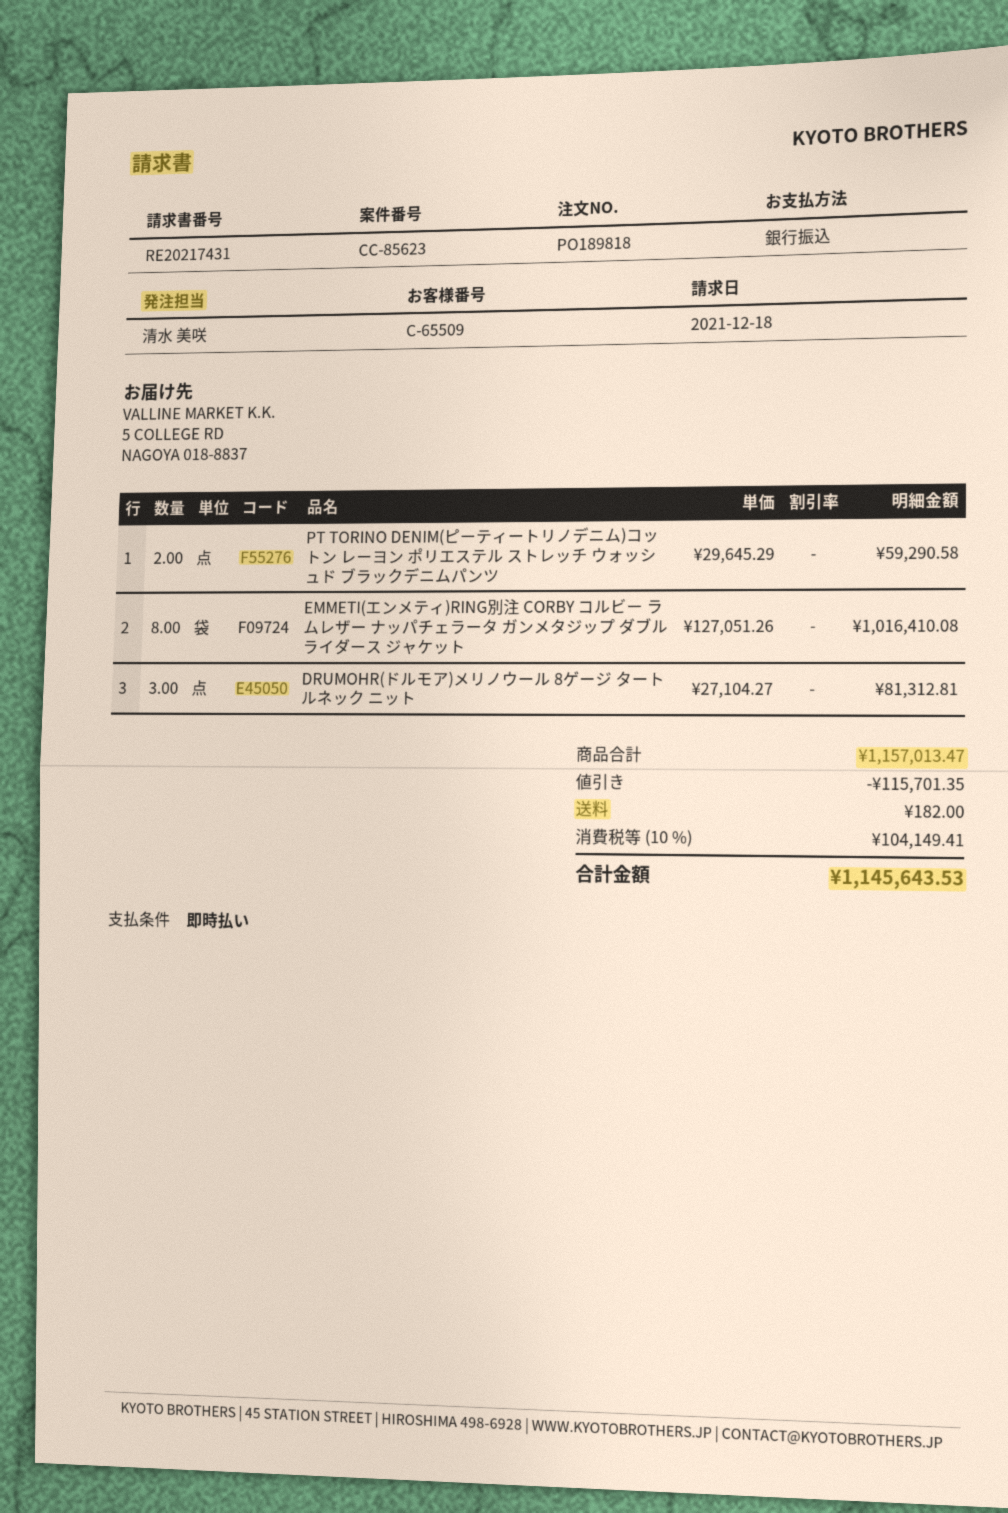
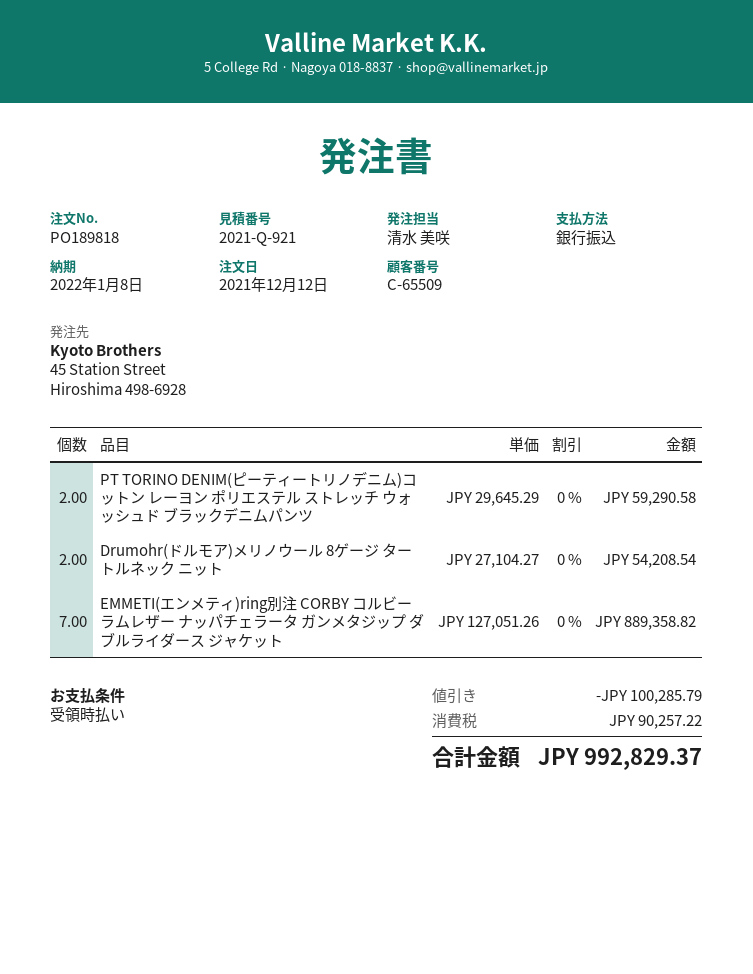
EMMETI(エンメティ)RING別注 CORBY コルビー ラムレザー ナッパチェラータ ガンメタジップ ダブルライダース ジャケット: 8 x 127051.26 = 1016410.08 -> 7 x 127051.26 = 889358.82
DRUMOHR(ドルモア)メリノウール 8ゲージ タートルネック ニット: 3 x 27104.27 = 81312.81 -> 2 x 27104.27 = 54208.54
discount: 115701.35 -> 100285.79
shipping: 182.00 -> none
tax: 104149.41 -> 90257.22
total: 1145643.53 -> 992829.37

